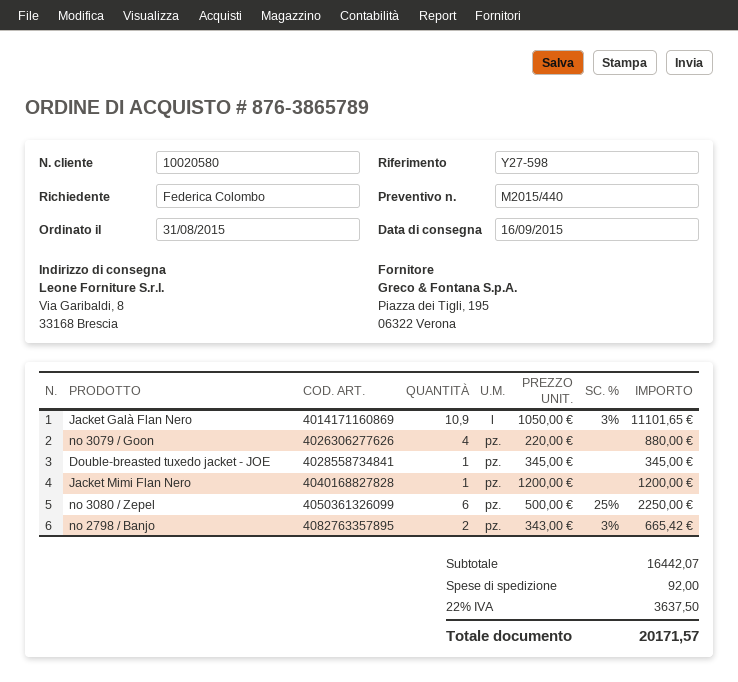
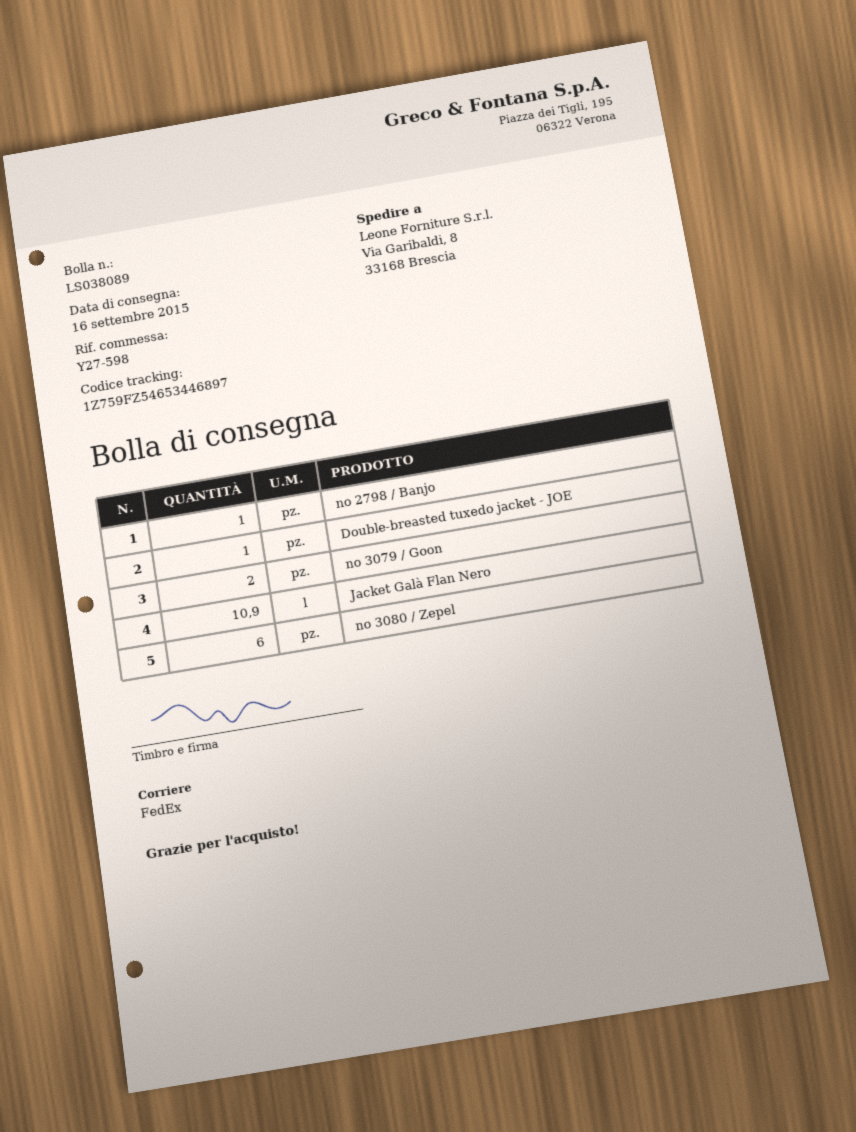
no 3079 / Goon: 4 -> 2
Jacket Mimi Flan Nero: 1 -> none
no 2798 / Banjo: 2 -> 1

